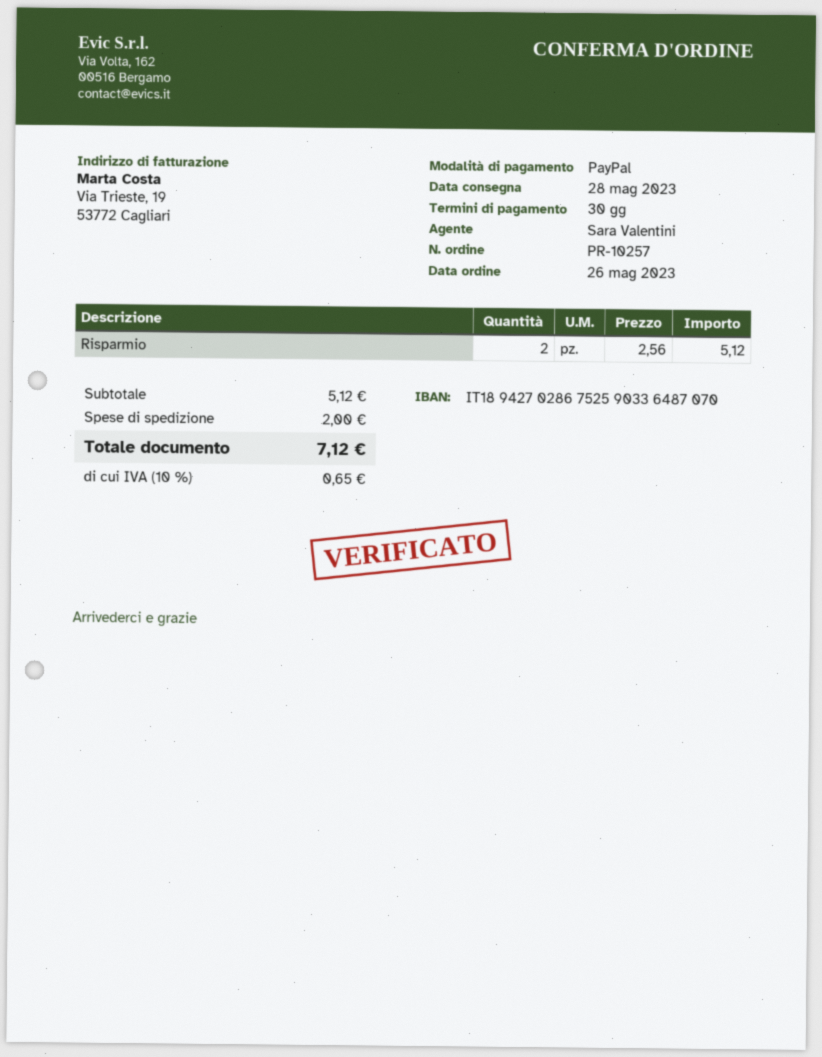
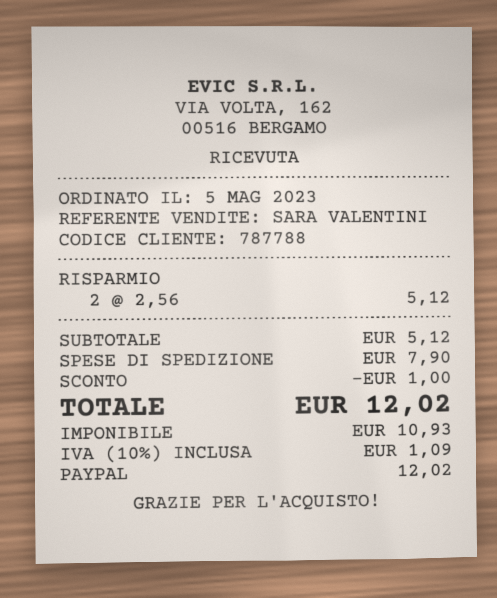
order date: 2023-05-26 -> 2023-05-05
discount: none -> 1.00
shipping: 2.00 -> 7.90
tax: 10% = 0.65 -> 10% = 1.09
total: 7.12 -> 12.02

